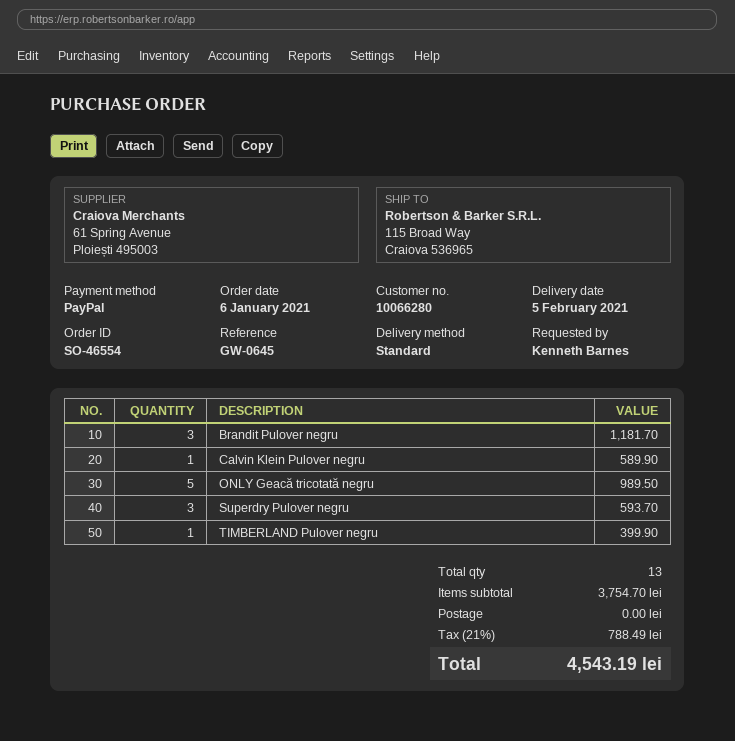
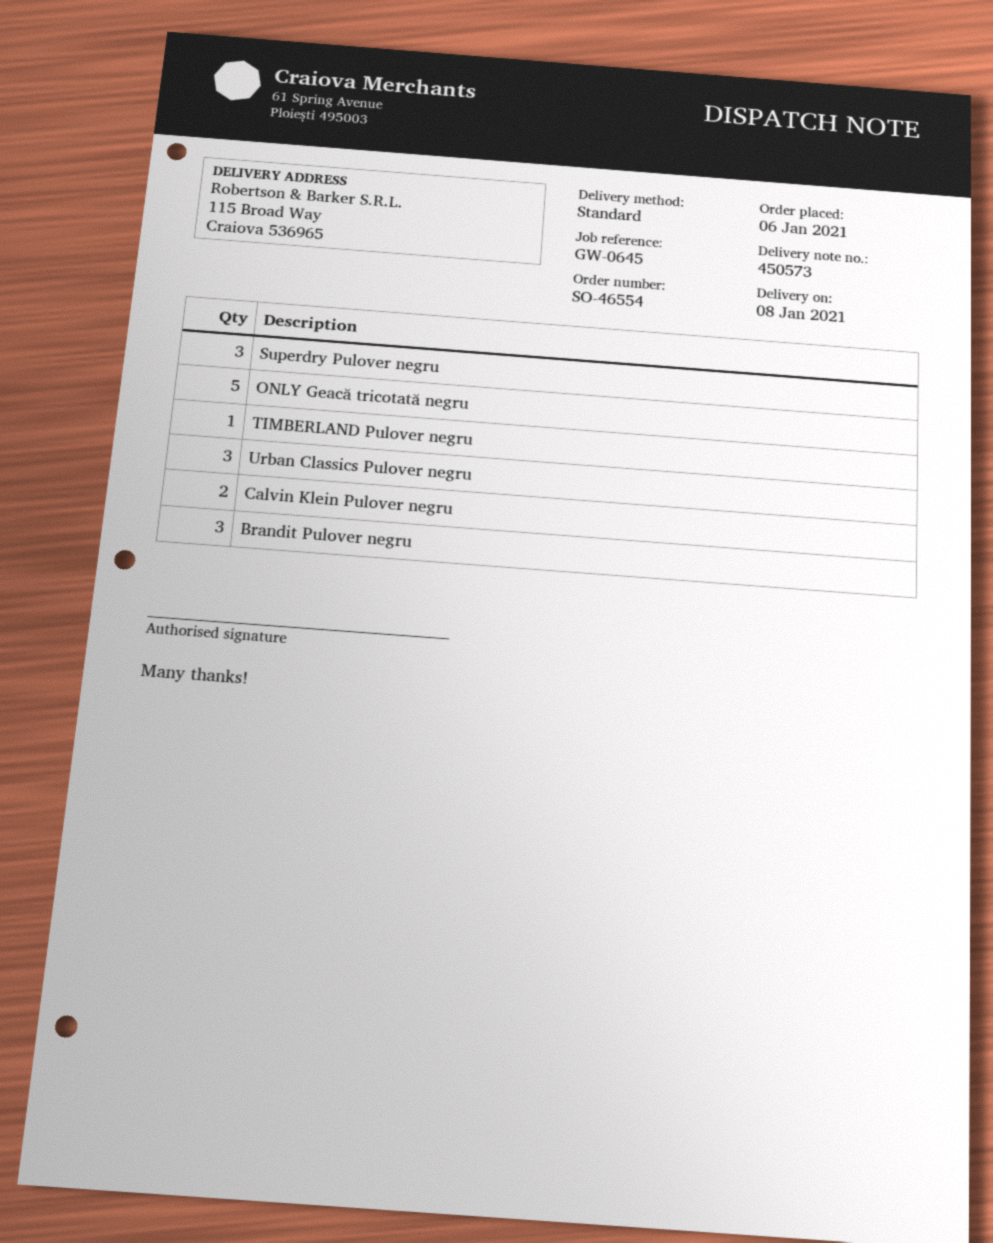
delivery date: 2021-02-05 -> 2021-01-08
Calvin Klein Pulover negru: 1 -> 2
Urban Classics Pulover negru: none -> 3

